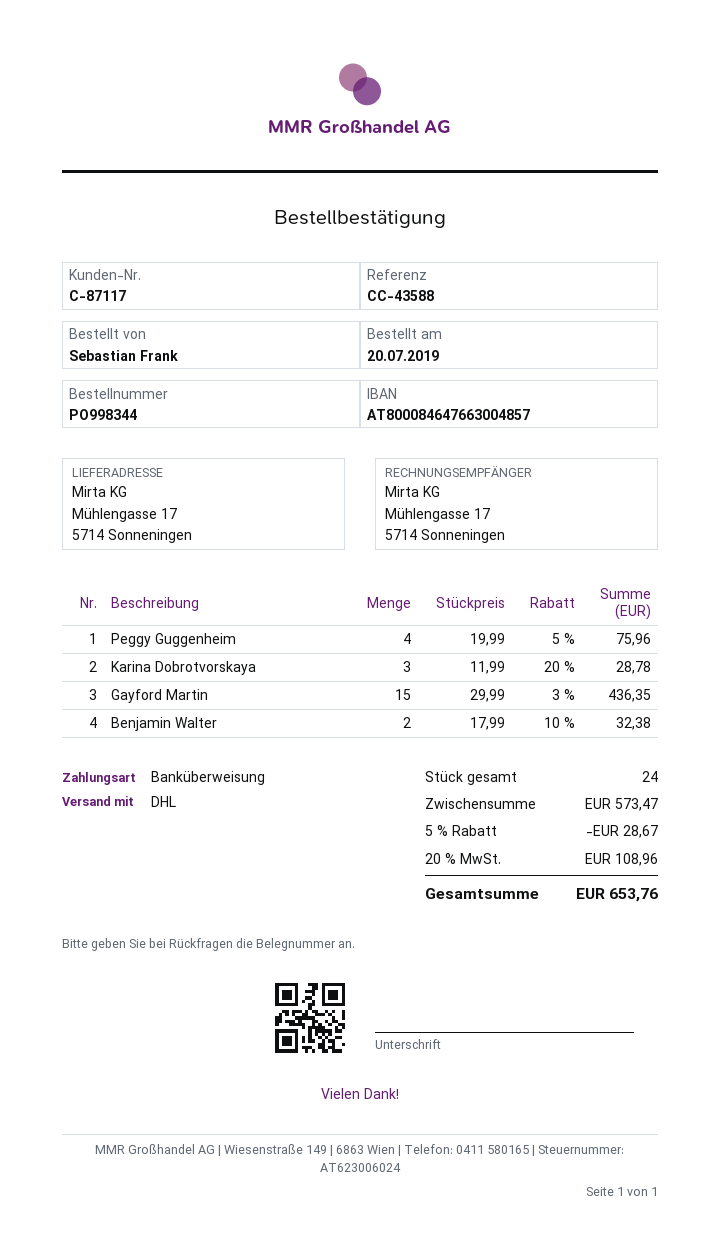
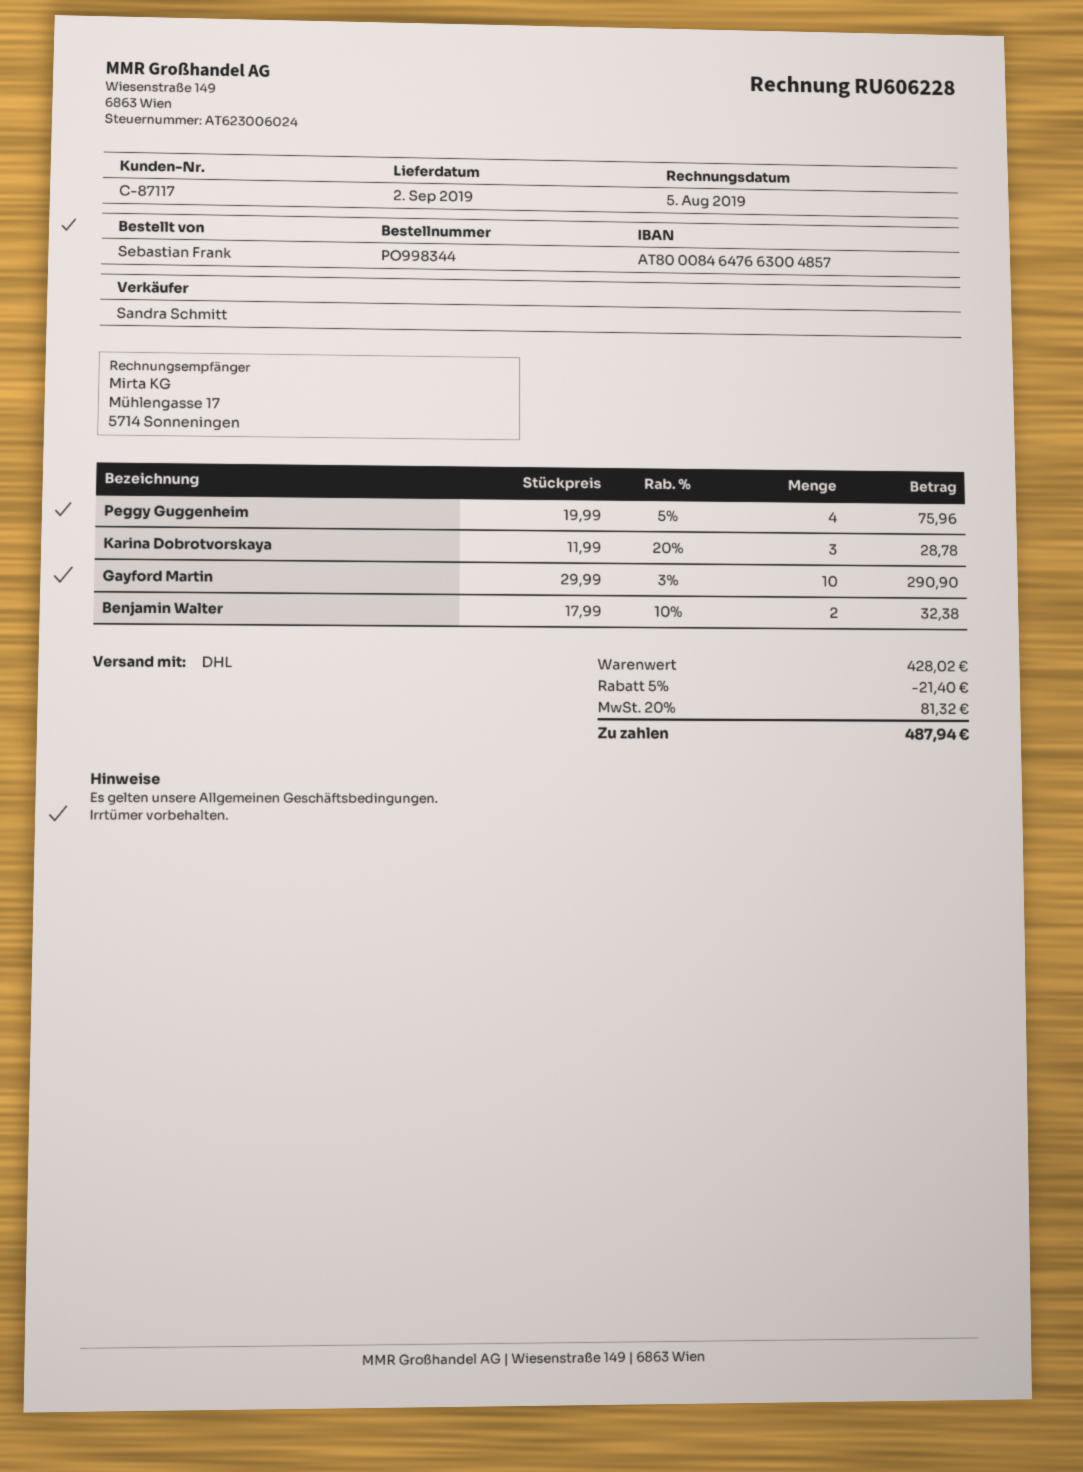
Gayford Martin: 15 x 29.99 - 3% = 436.35 -> 10 x 29.99 - 3% = 290.90
subtotal: 573.47 -> 428.02
discount: 5% = 28.67 -> 5% = 21.40
tax: 20% = 108.96 -> 20% = 81.32
total: 653.76 -> 487.94

